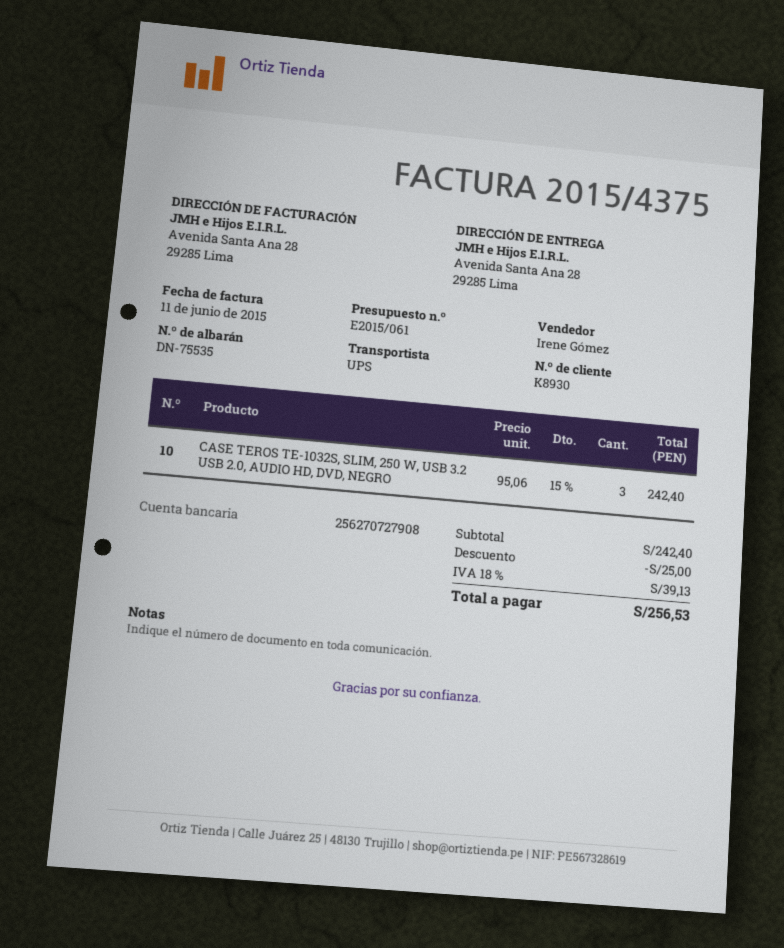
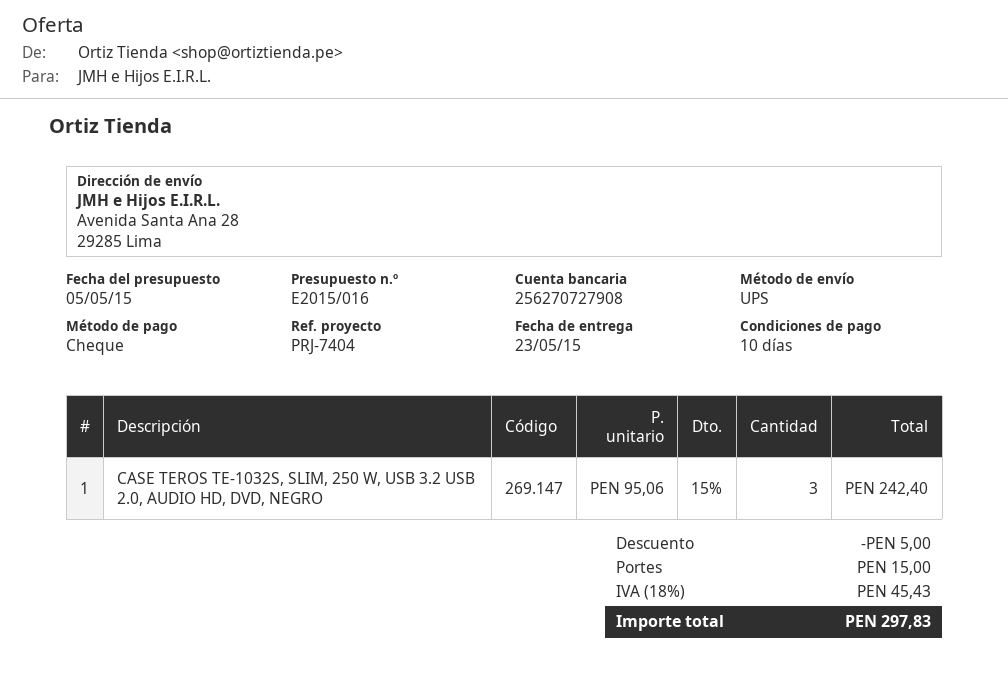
quote number: E2015/061 -> E2015/016
discount: 25.00 -> 5.00
shipping: none -> 15.00
tax: 18% = 39.13 -> 18% = 45.43
total: 256.53 -> 297.83

